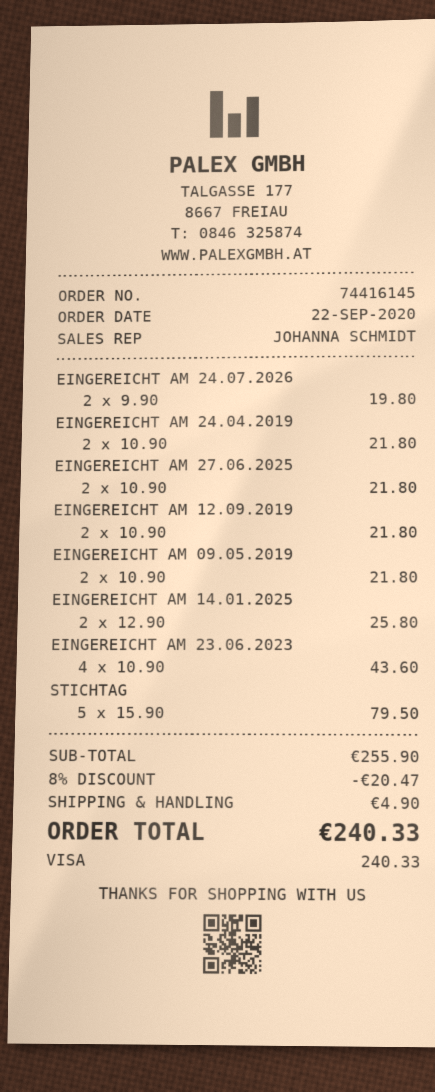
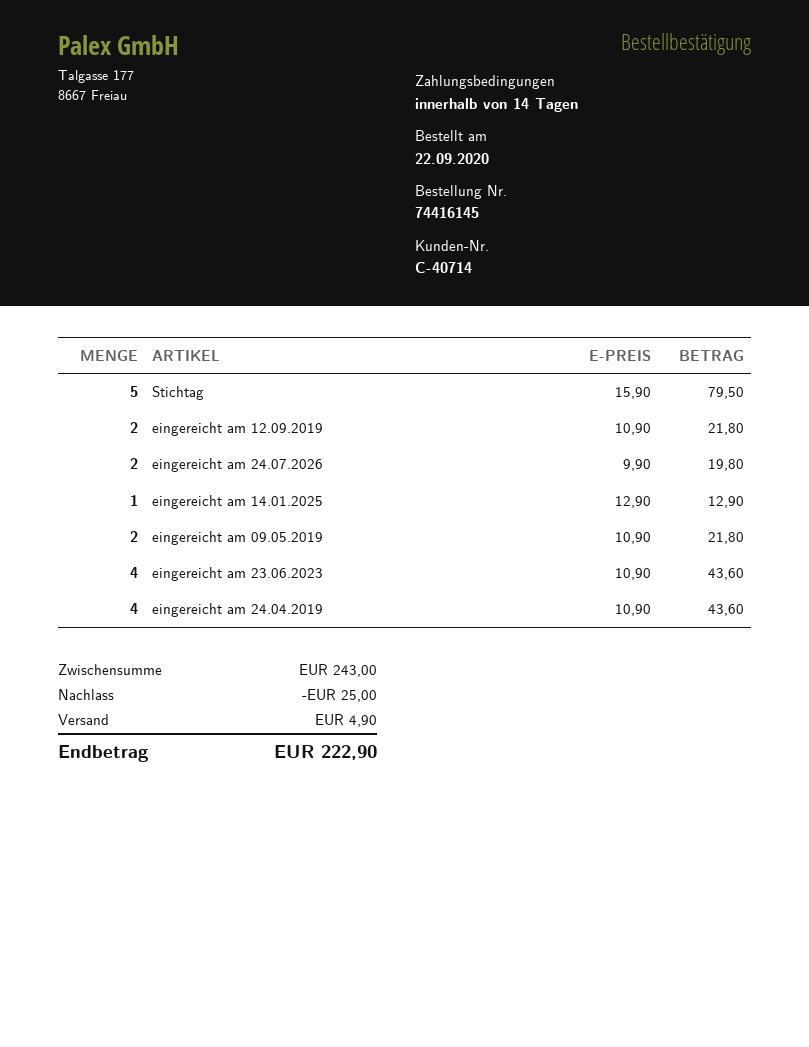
EINGEREICHT AM 24.04.2019: 2 x 10.90 = 21.80 -> 4 x 10.90 = 43.60
EINGEREICHT AM 27.06.2025: 2 x 10.90 = 21.80 -> none
EINGEREICHT AM 14.01.2025: 2 x 12.90 = 25.80 -> 1 x 12.90 = 12.90
subtotal: 255.90 -> 243.00
discount: 20.47 -> 25.00
total: 240.33 -> 222.90

